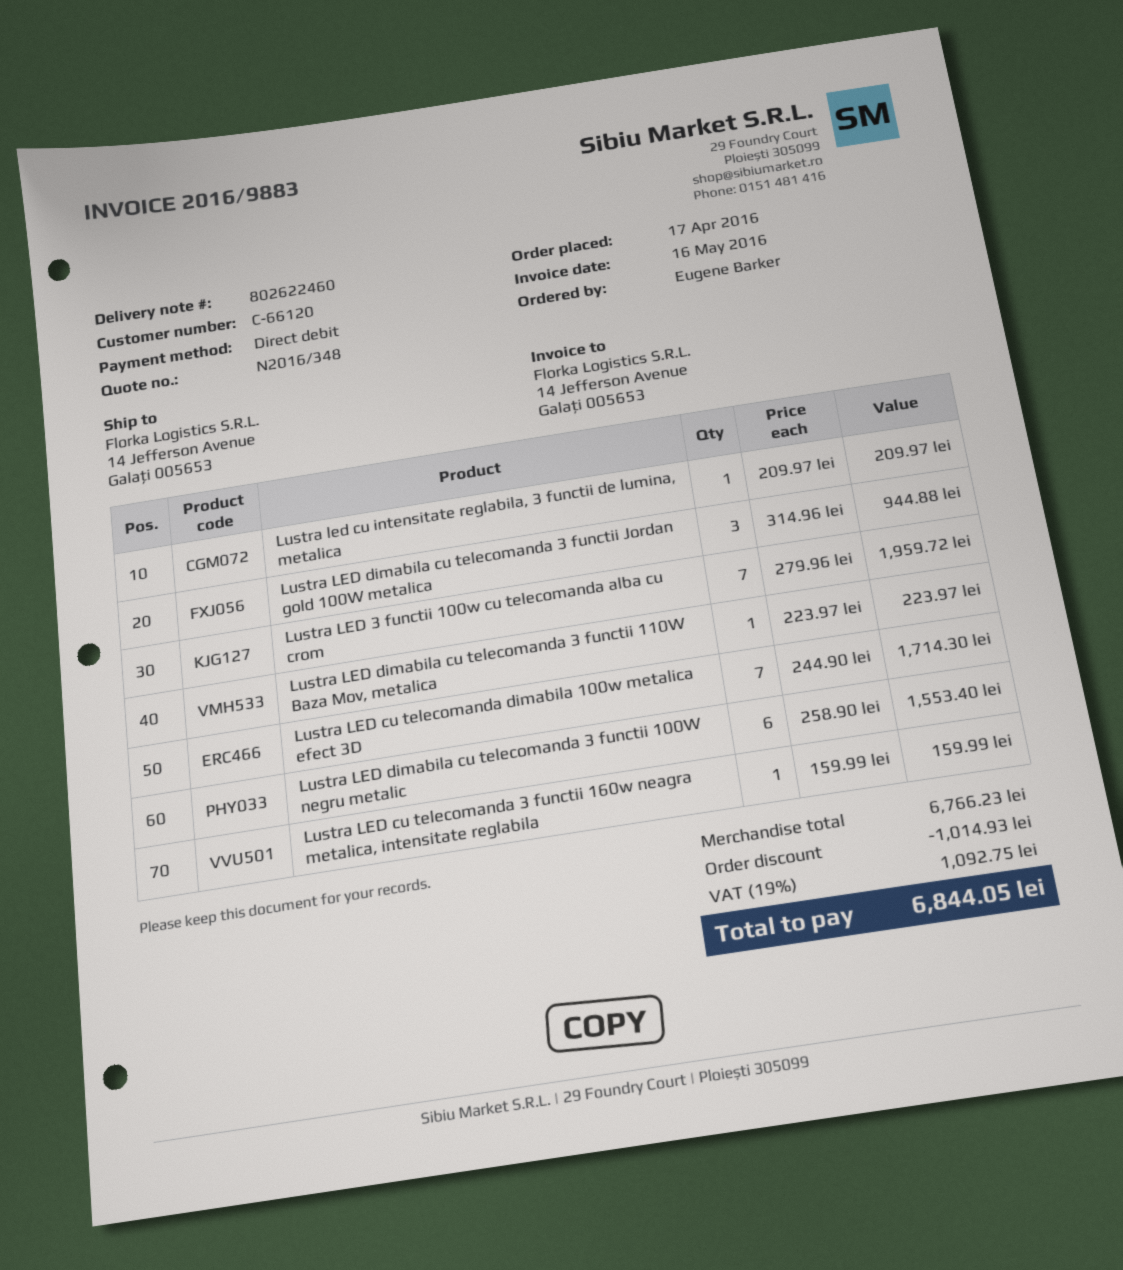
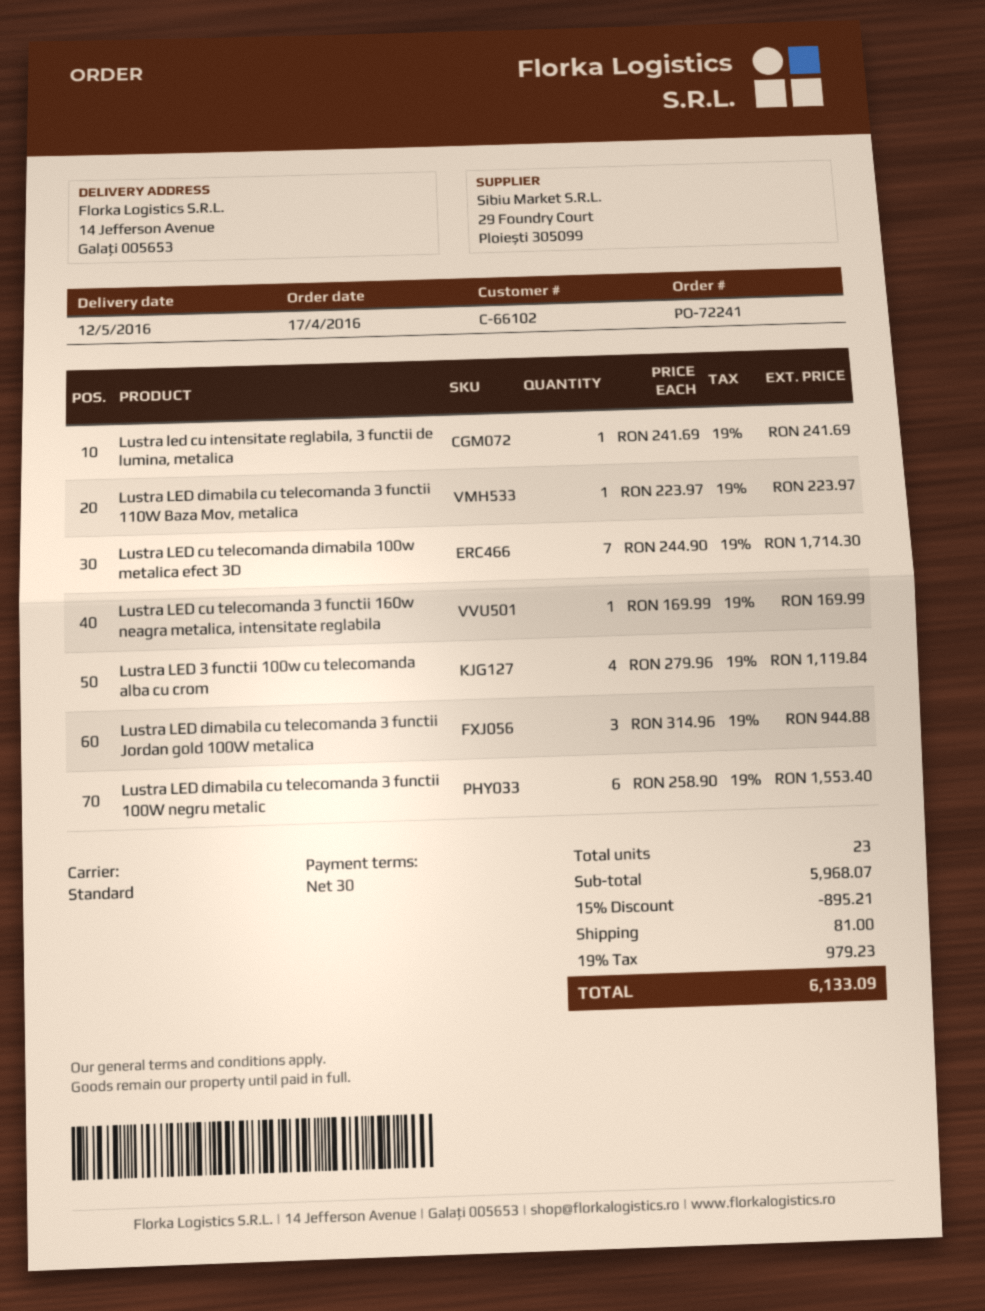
customer number: C-66120 -> C-66102
Lustra led cu intensitate reglabila, 3 functii de lumina, metalica: 1 x 209.97 = 209.97 -> 1 x 241.69 = 241.69
Lustra LED 3 functii 100w cu telecomanda alba cu crom: 7 x 279.96 = 1959.72 -> 4 x 279.96 = 1119.84
Lustra LED cu telecomanda 3 functii 160w neagra metalica, intensitate reglabila: 1 x 159.99 = 159.99 -> 1 x 169.99 = 169.99
subtotal: 6766.23 -> 5968.07
discount: 1014.93 -> 895.21
shipping: none -> 81.00
tax: 19% = 1092.75 -> 19% = 979.23
total: 6844.05 -> 6133.09

